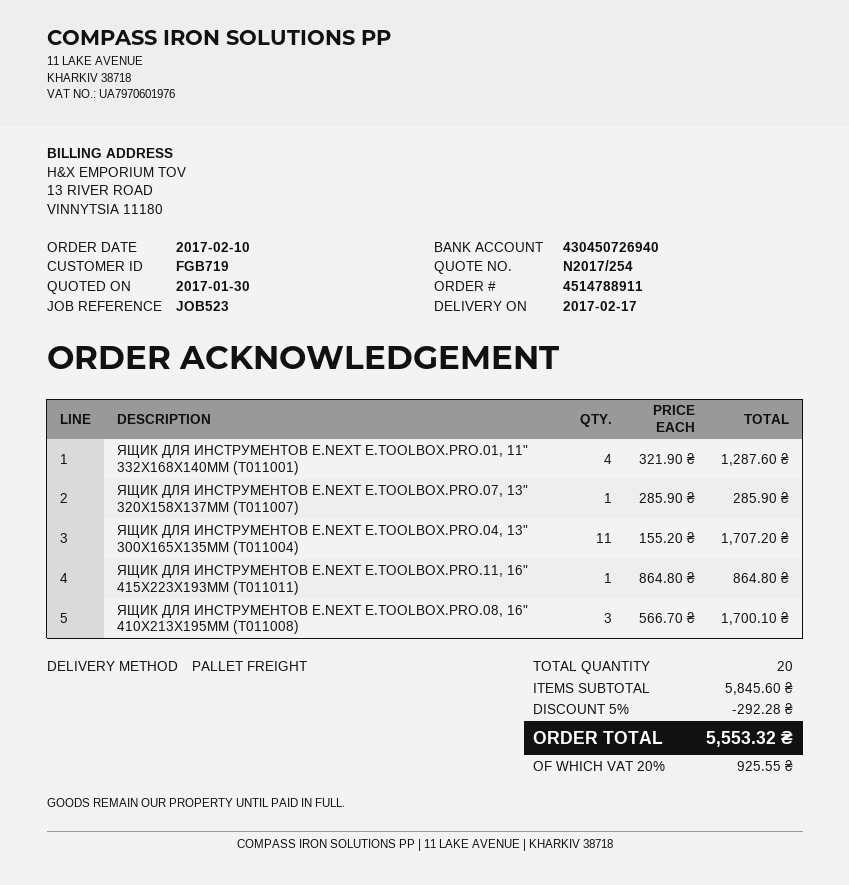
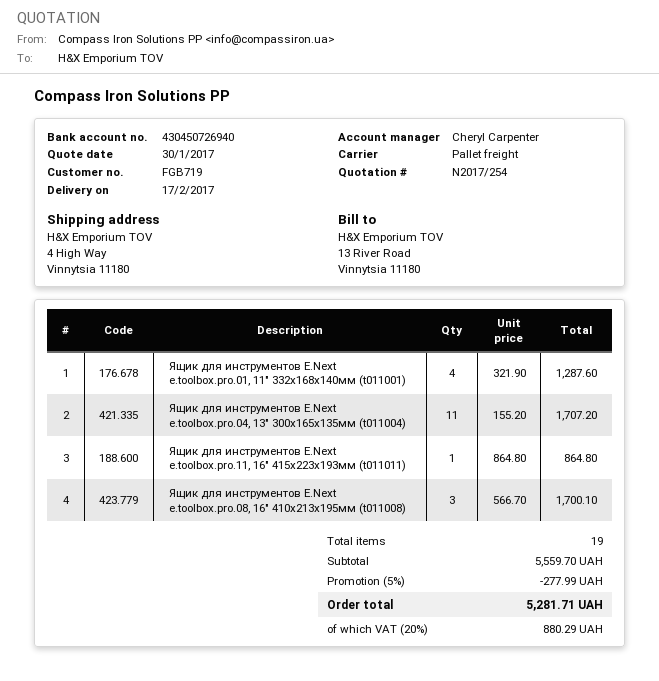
ЯЩИК ДЛЯ ИНСТРУМЕНТОВ E.NEXT E.TOOLBOX.PRO.07, 13" 320X158X137ММ (T011007): 1 x 285.90 = 285.90 -> none
total quantity: 20 -> 19
subtotal: 5845.60 -> 5559.70
discount: 5% = 292.28 -> 5% = 277.99
tax: 20% = 925.55 -> 20% = 880.29
total: 5553.32 -> 5281.71

